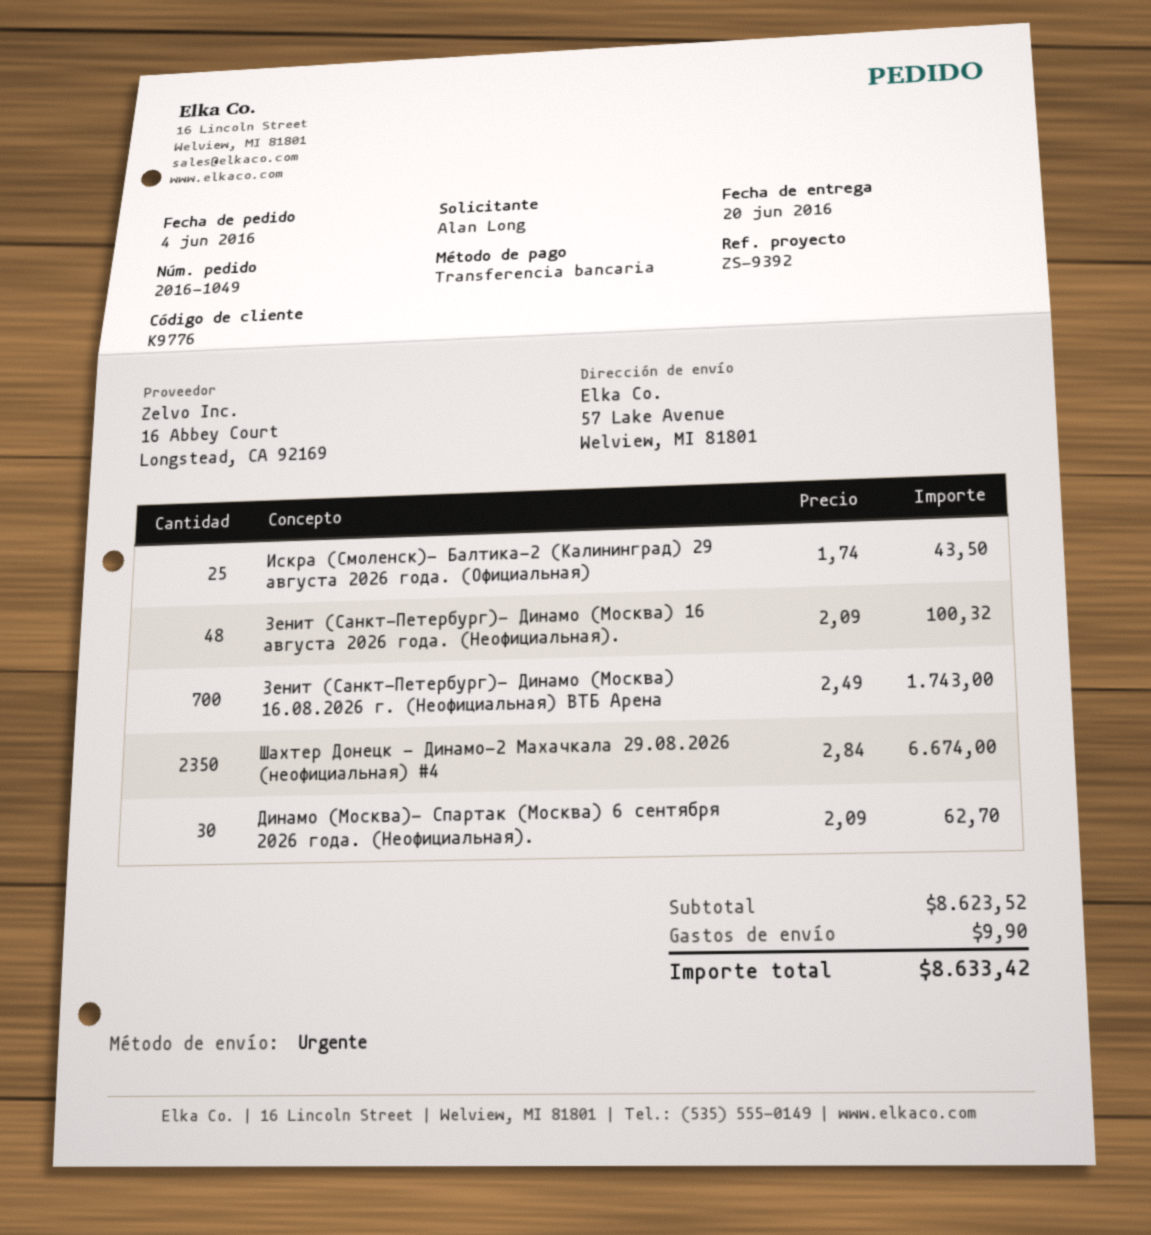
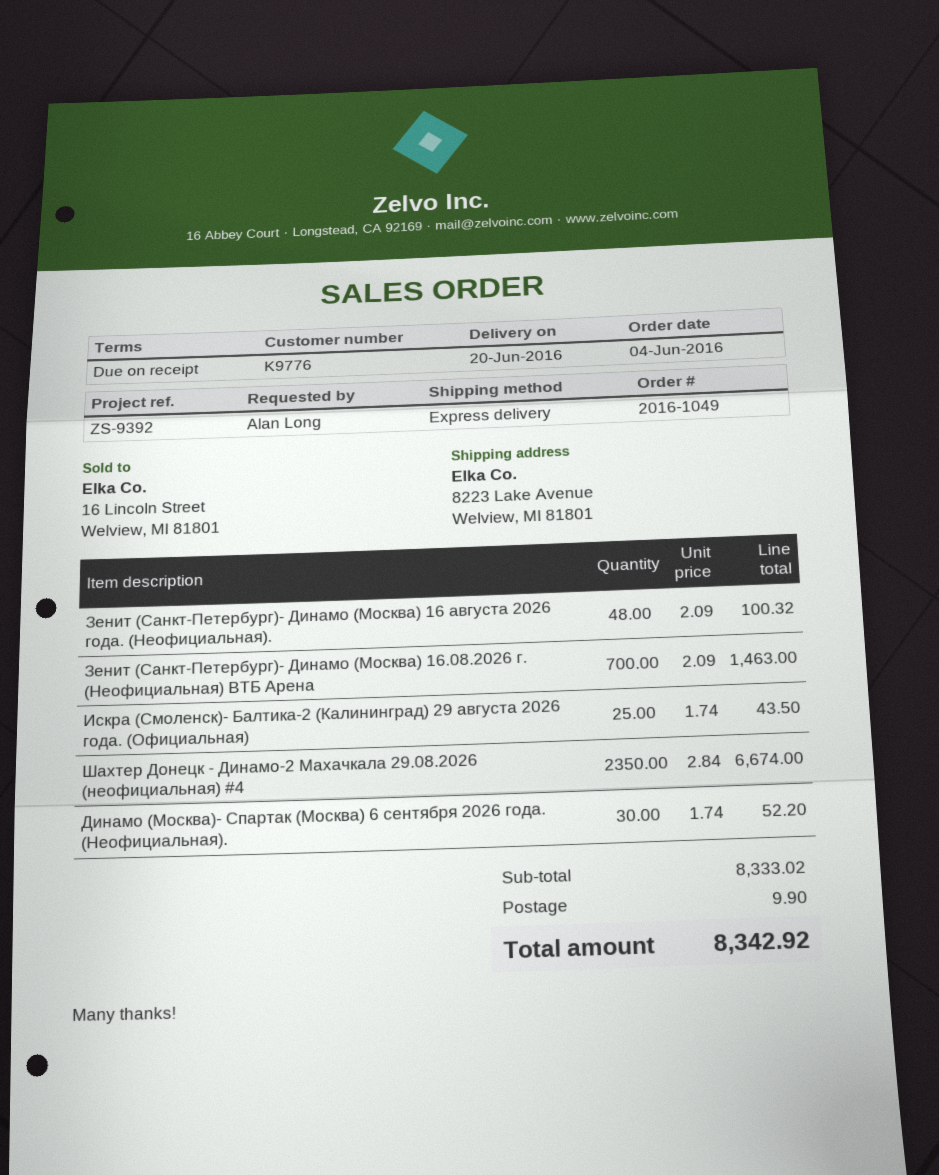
ship to: 57 Lake Avenue, Welview, MI 81801 -> 8223 Lake Avenue, Welview, MI 81801
Зенит (Санкт-Петербург)- Динамо (Москва) 16.08.2026 г. (Неофициальная) ВТБ Арена: 700 x 2.49 = 1743.00 -> 700 x 2.09 = 1463.00
Динамо (Москва)- Спартак (Москва) 6 сентября 2026 года. (Неофициальная).: 30 x 2.09 = 62.70 -> 30 x 1.74 = 52.20
subtotal: 8623.52 -> 8333.02
total: 8633.42 -> 8342.92

